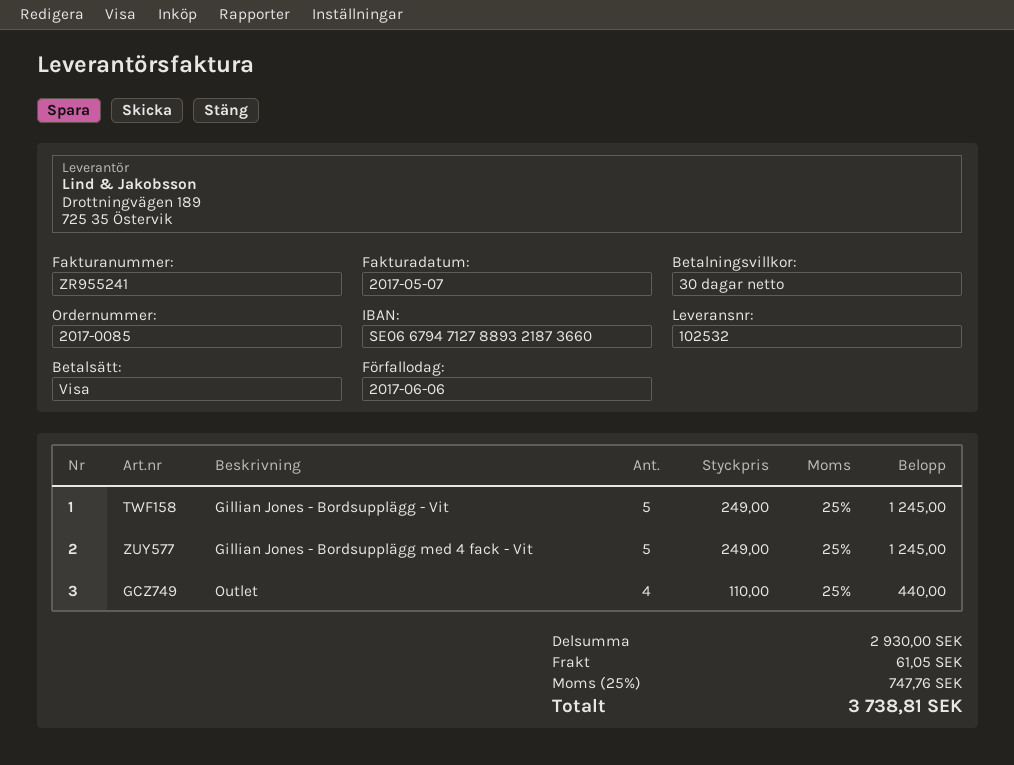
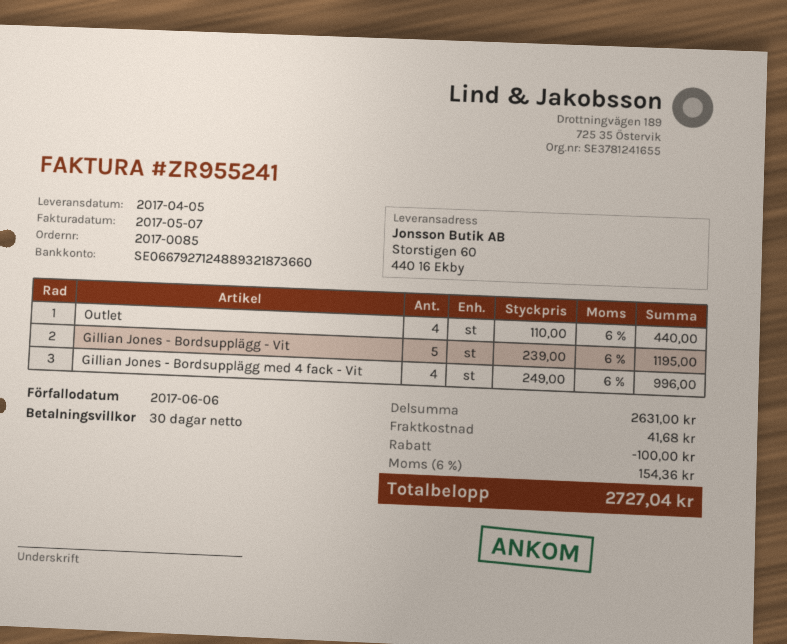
bank account: SE0667947127889321873660 -> SE0667927124889321873660
Gillian Jones - Bordsupplägg - Vit: 5 x 249.00 = 1245.00 -> 5 x 239.00 = 1195.00
Gillian Jones - Bordsupplägg med 4 fack - Vit: 5 x 249.00 = 1245.00 -> 4 x 249.00 = 996.00
subtotal: 2930.00 -> 2631.00
discount: none -> 100.00
shipping: 61.05 -> 41.68
tax: 25% = 747.76 -> 6% = 154.36
total: 3738.81 -> 2727.04

